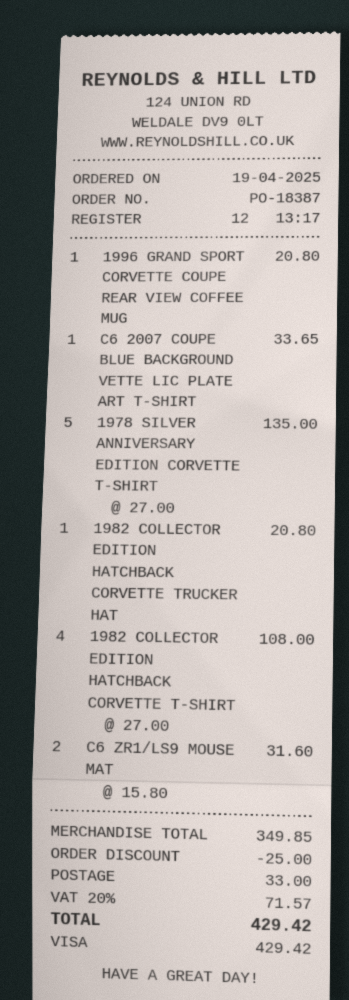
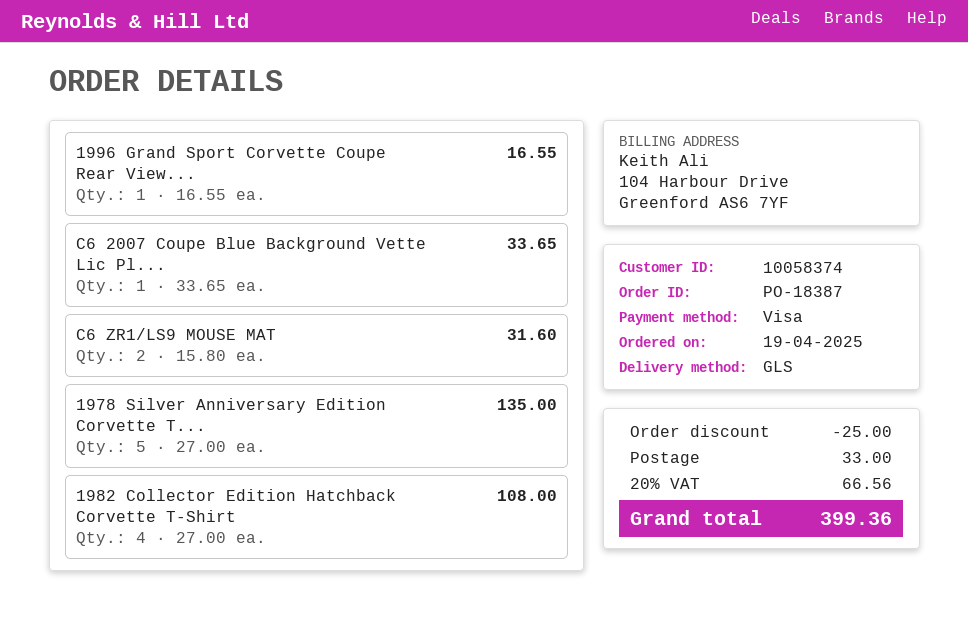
1996 GRAND SPORT CORVETTE COUPE REAR VIEW COFFEE MUG: 1 x 20.80 = 20.80 -> 1 x 16.55 = 16.55
1982 COLLECTOR EDITION HATCHBACK CORVETTE TRUCKER HAT: 1 x 20.80 = 20.80 -> none
tax: 20% = 71.57 -> 20% = 66.56
total: 429.42 -> 399.36

